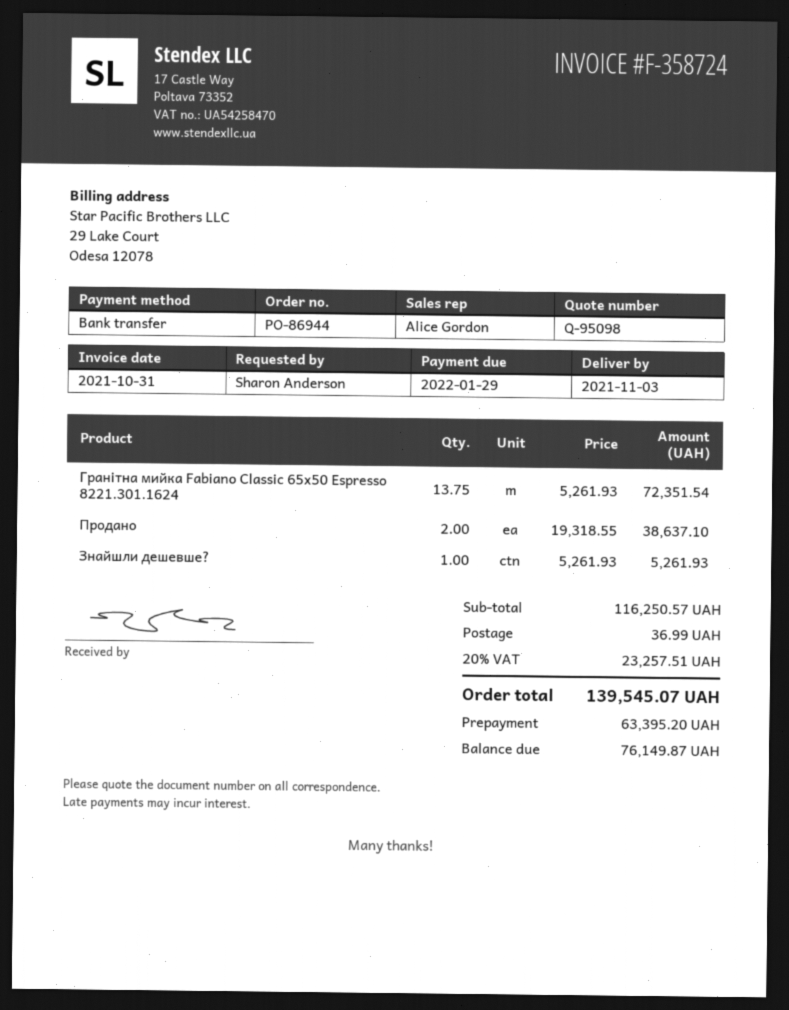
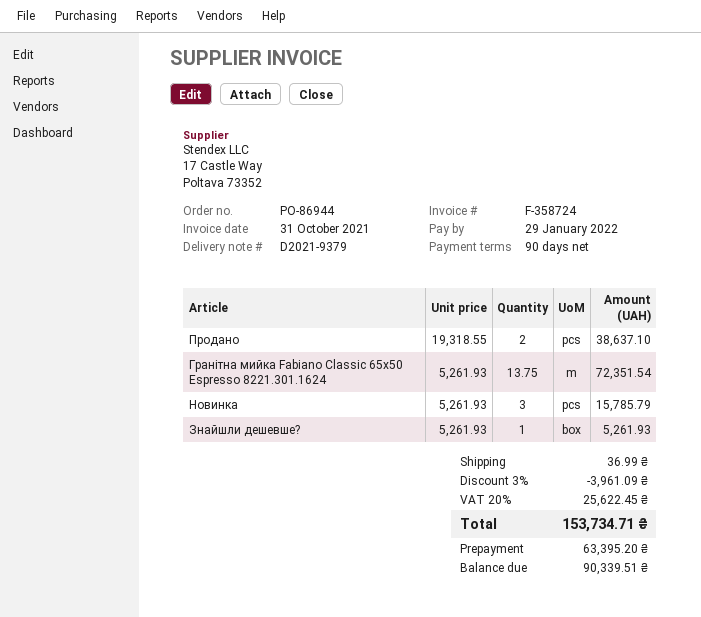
Новинка: none -> 3 x 5261.93 = 15785.79
discount: none -> 3% = 3961.09
tax: 20% = 23257.51 -> 20% = 25622.45
total: 139545.07 -> 153734.71
balance: 76149.87 -> 90339.51

